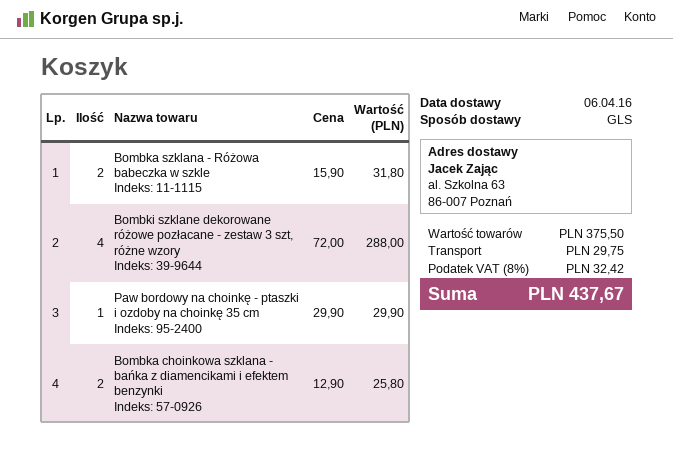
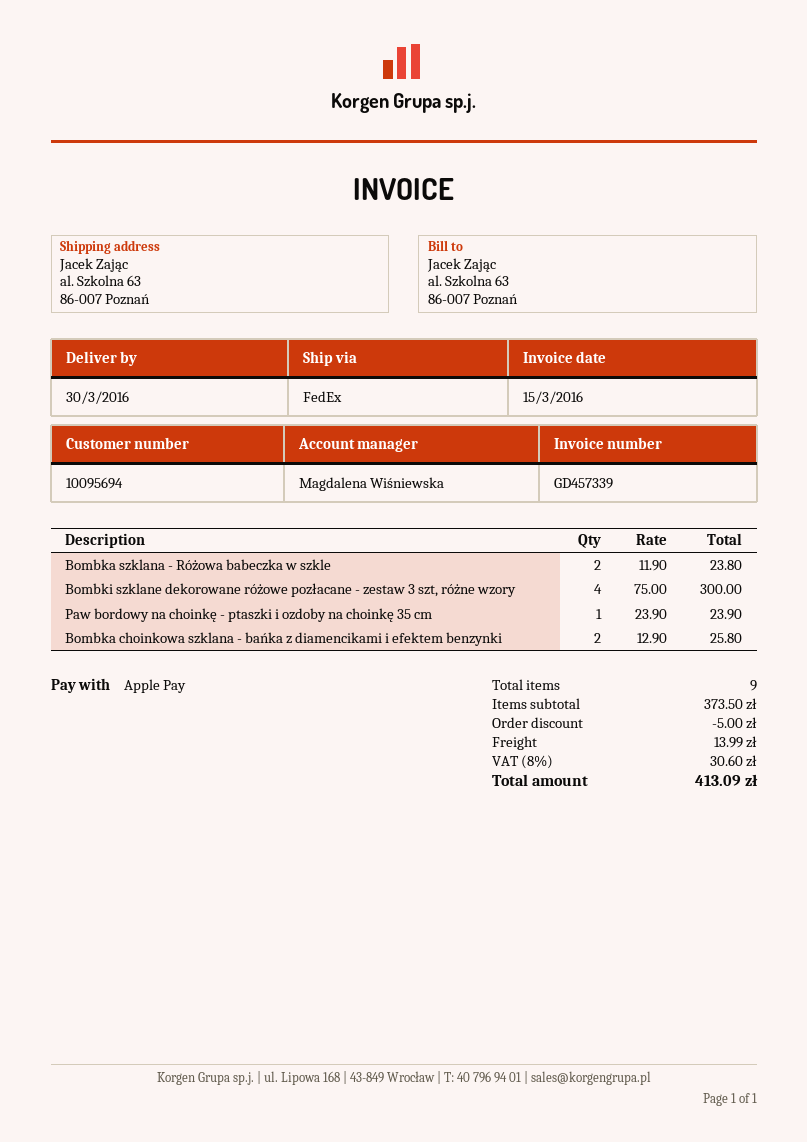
delivery date: 2016-04-06 -> 2016-03-30
shipping method: GLS -> FedEx
Bombka szklana - Różowa babeczka w szkle: 2 x 15.90 = 31.80 -> 2 x 11.90 = 23.80
Bombki szklane dekorowane różowe pozłacane - zestaw 3 szt, różne wzory: 4 x 72.00 = 288.00 -> 4 x 75.00 = 300.00
Paw bordowy na choinkę - ptaszki i ozdoby na choinkę 35 cm: 1 x 29.90 = 29.90 -> 1 x 23.90 = 23.90
subtotal: 375.50 -> 373.50
discount: none -> 5.00
shipping: 29.75 -> 13.99
tax: 8% = 32.42 -> 8% = 30.60
total: 437.67 -> 413.09

